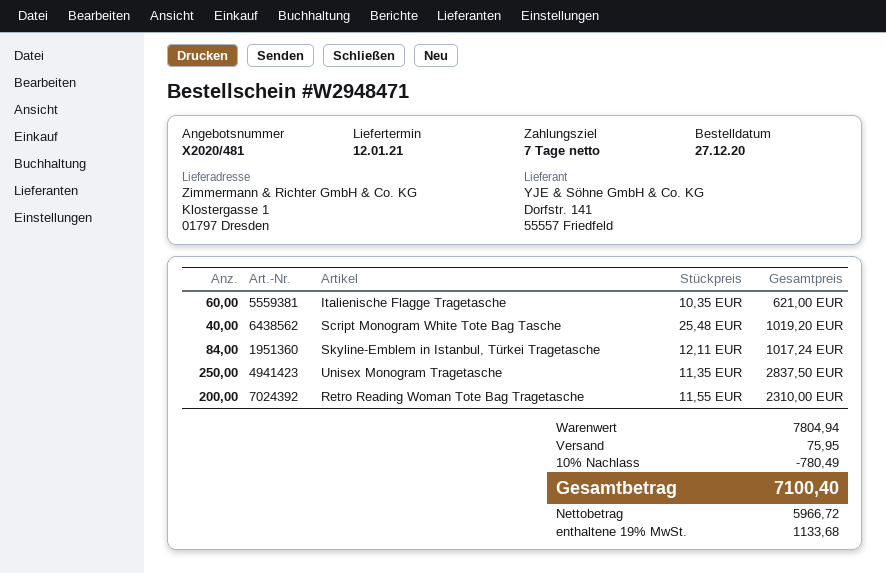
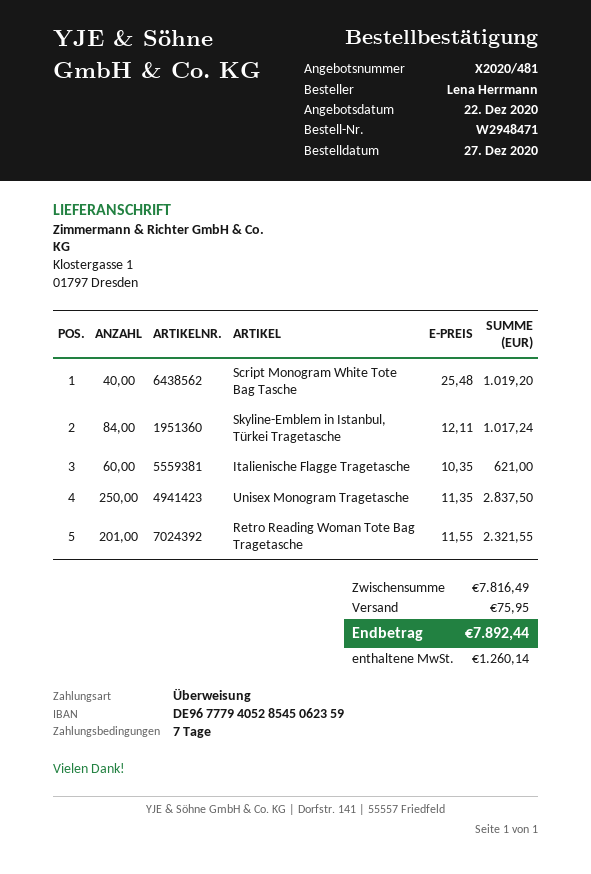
Retro Reading Woman Tote Bag Tragetasche: 200 x 11.55 = 2310.00 -> 201 x 11.55 = 2321.55
subtotal: 7804.94 -> 7816.49
discount: 10% = 780.49 -> none
tax: 1133.68 -> 1260.14
total: 7100.40 -> 7892.44

